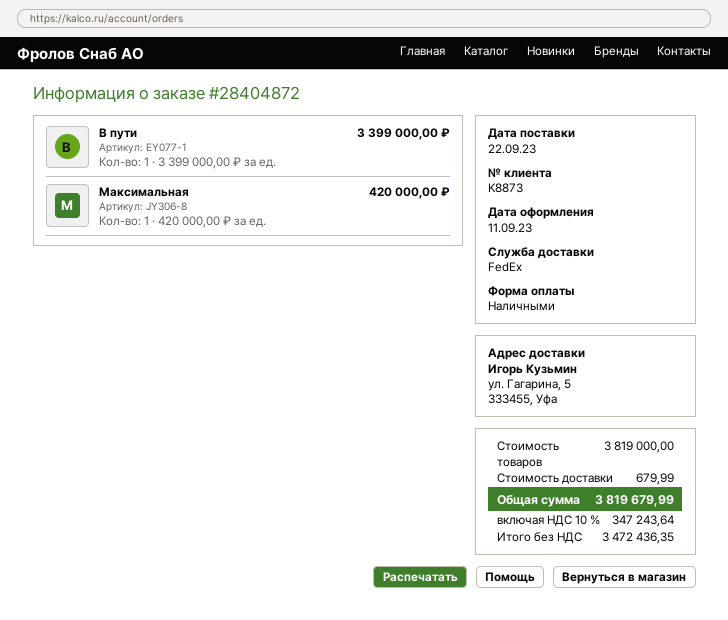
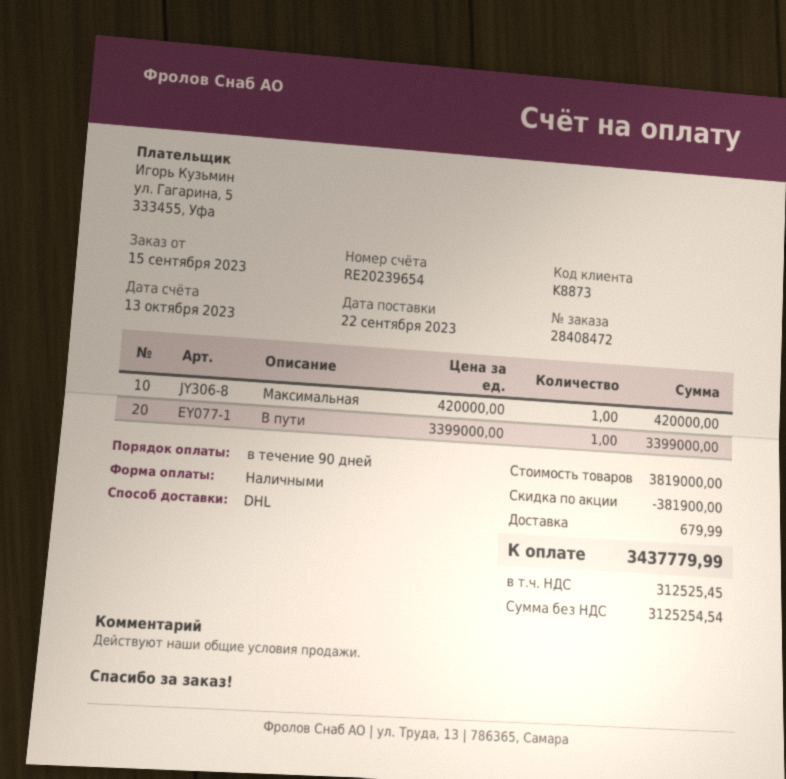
order number: 28404872 -> 28408472
order date: 2023-09-11 -> 2023-09-15
shipping method: FedEx -> DHL
discount: none -> 381900.00
net: 3472436.35 -> 3125254.54
tax: 347243.64 -> 312525.45
total: 3819679.99 -> 3437779.99

